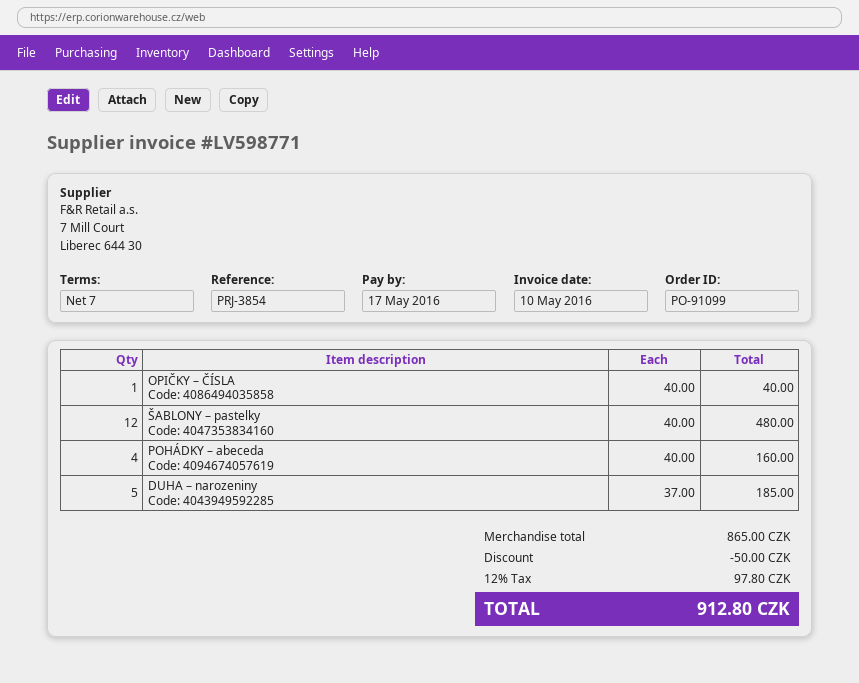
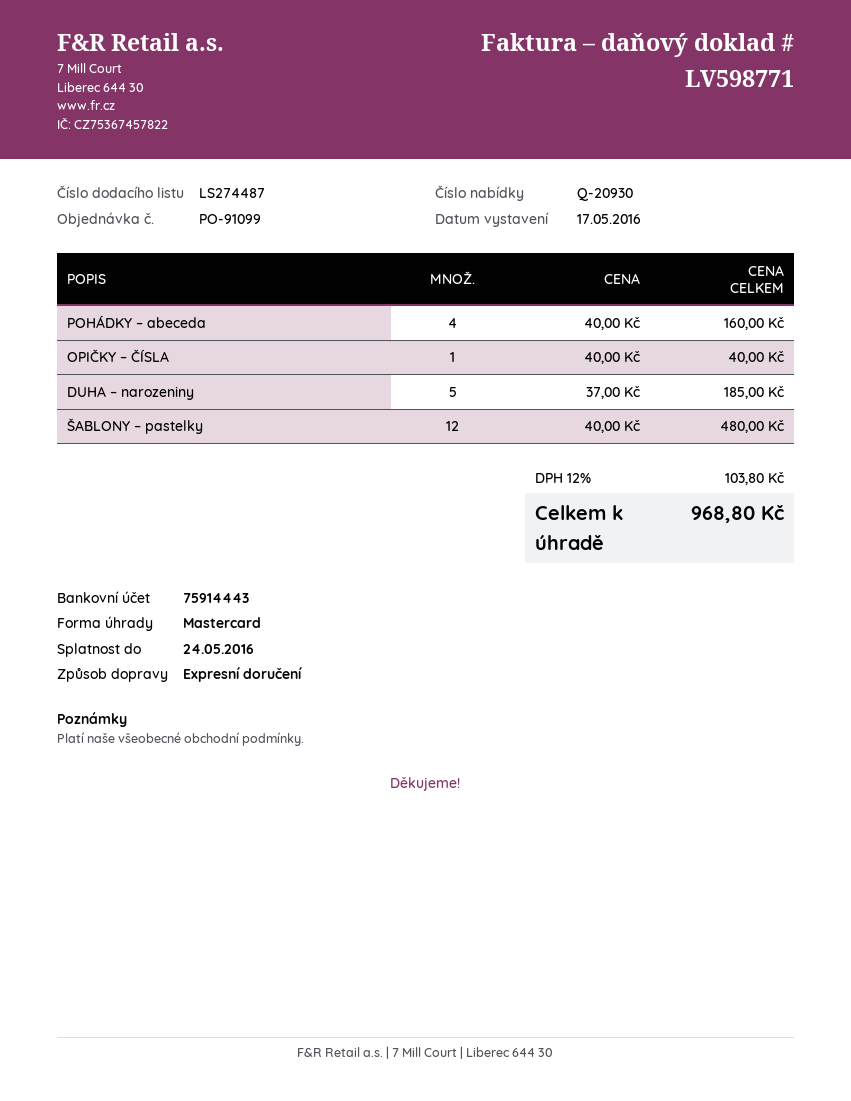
invoice date: 2016-05-10 -> 2016-05-17
due date: 2016-05-17 -> 2016-05-24
discount: 50.00 -> none
tax: 12% = 97.80 -> 12% = 103.80
total: 912.80 -> 968.80

